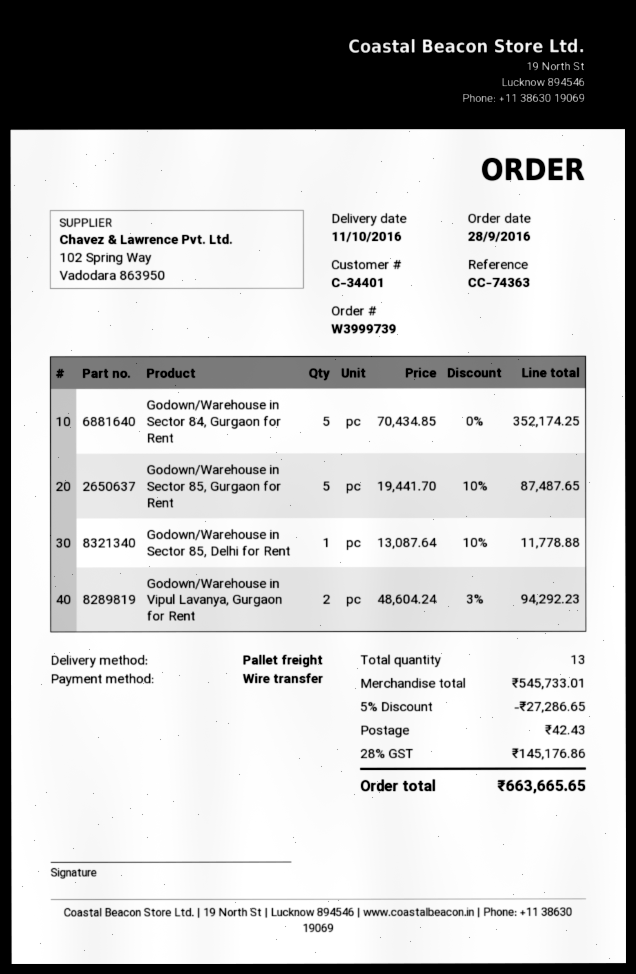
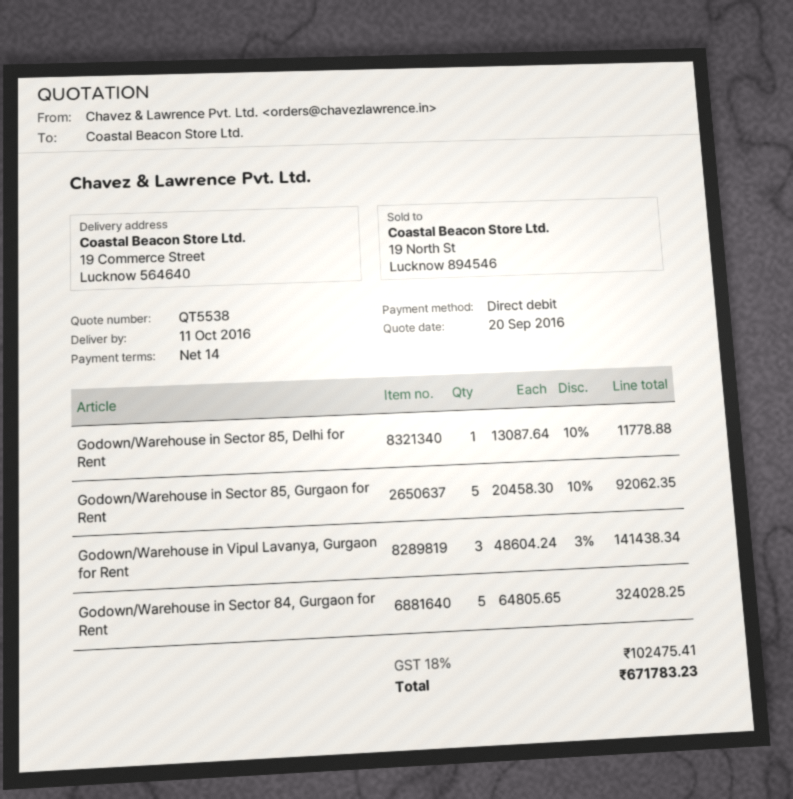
payment method: bank transfer -> direct debit
Godown/Warehouse in Sector 84, Gurgaon for Rent: 5 x 70434.85 = 352174.25 -> 5 x 64805.65 = 324028.25
Godown/Warehouse in Sector 85, Gurgaon for Rent: 5 x 19441.70 - 10% = 87487.65 -> 5 x 20458.30 - 10% = 92062.35
Godown/Warehouse in Vipul Lavanya, Gurgaon for Rent: 2 x 48604.24 - 3% = 94292.23 -> 3 x 48604.24 - 3% = 141438.34
discount: 5% = 27286.65 -> none
shipping: 42.43 -> none
tax: 28% = 145176.86 -> 18% = 102475.41
total: 663665.65 -> 671783.23

